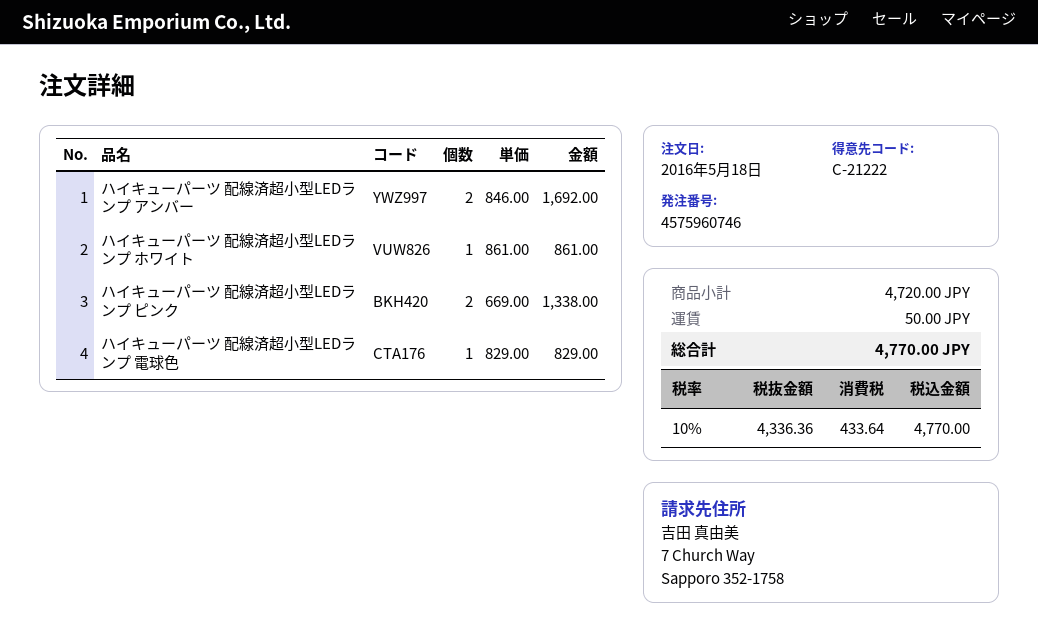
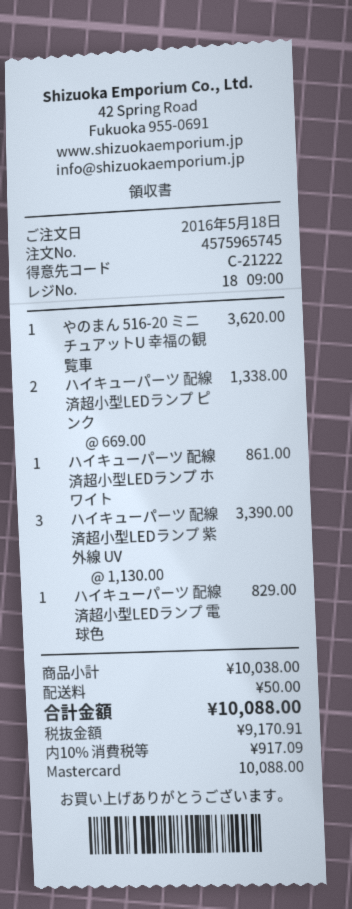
order number: 4575960746 -> 4575965745
ハイキューパーツ 配線済超小型LEDランプ アンバー: 2 x 846.00 = 1692.00 -> none
やのまん 516-20 ミニチュアットU 幸福の観覧車: none -> 1 x 3620.00 = 3620.00
ハイキューパーツ 配線済超小型LEDランプ 紫外線 UV: none -> 3 x 1130.00 = 3390.00
subtotal: 4720.00 -> 10038.00
net: 4336.36 -> 9170.91
tax: 10% = 433.64 -> 10% = 917.09
total: 4770.00 -> 10088.00

